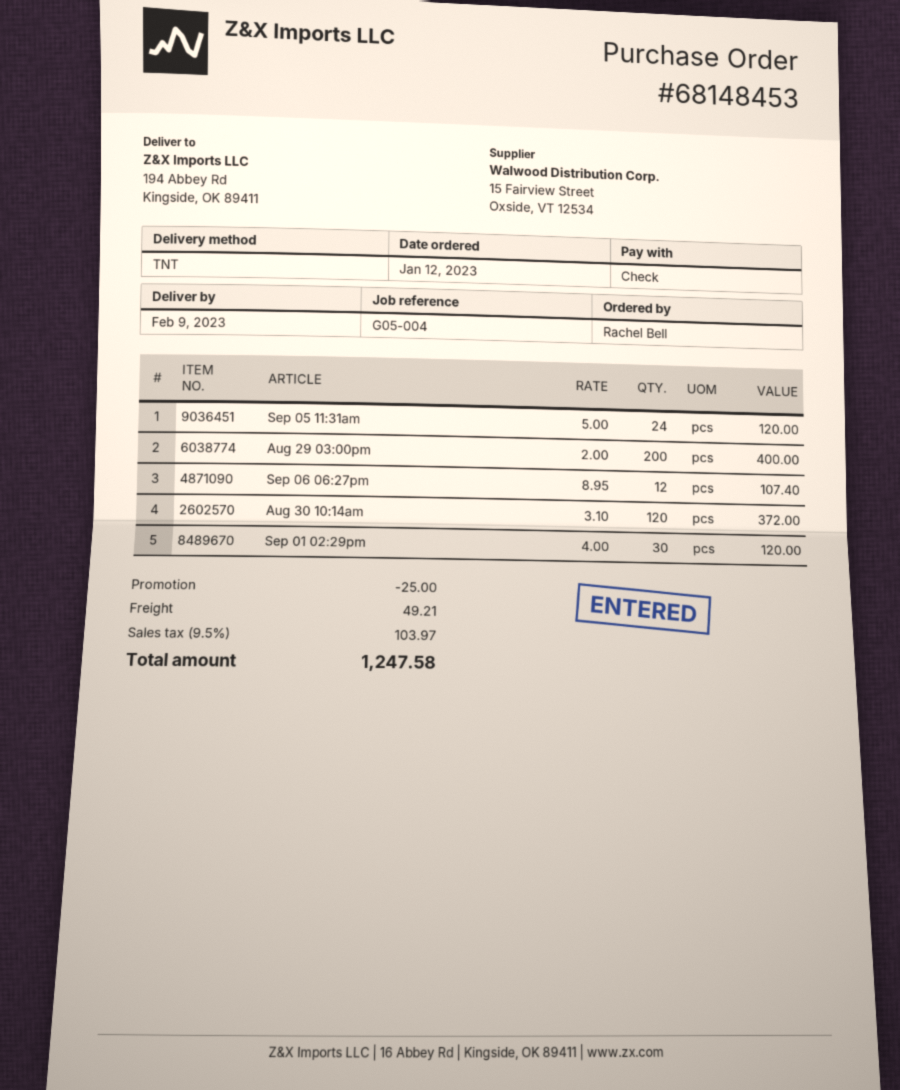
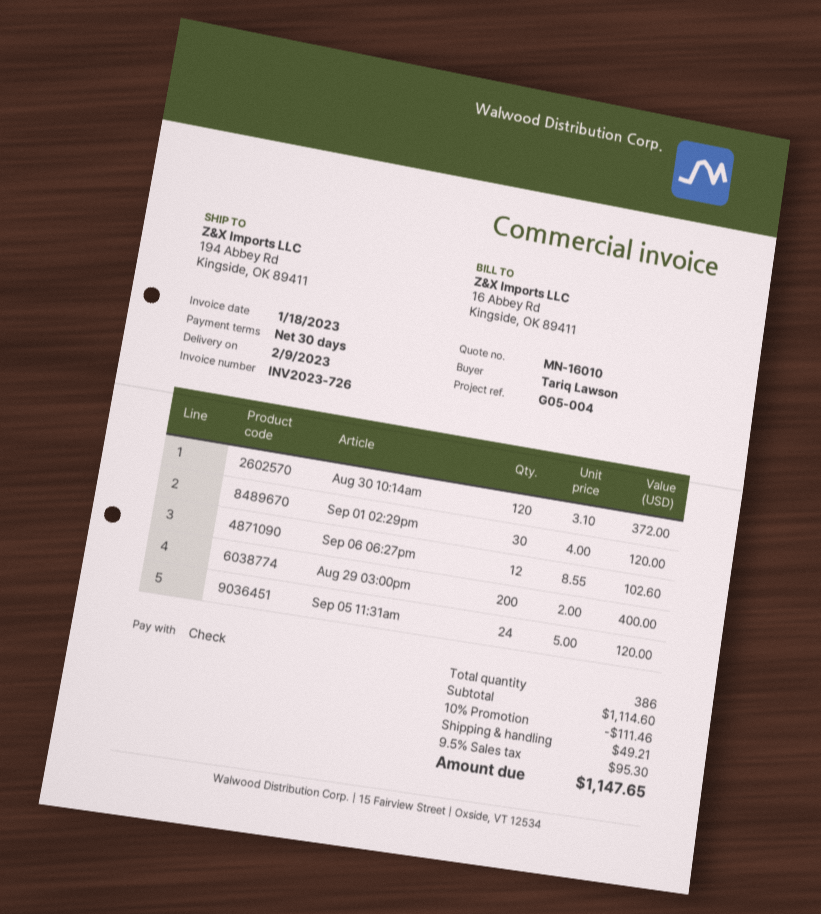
ordered by: Rachel Bell -> Tariq Lawson
Sep 06 06:27pm: 12 x 8.95 = 107.40 -> 12 x 8.55 = 102.60
discount: 25.00 -> 111.46
tax: 9.5% = 103.97 -> 9.5% = 95.30
total: 1247.58 -> 1147.65

